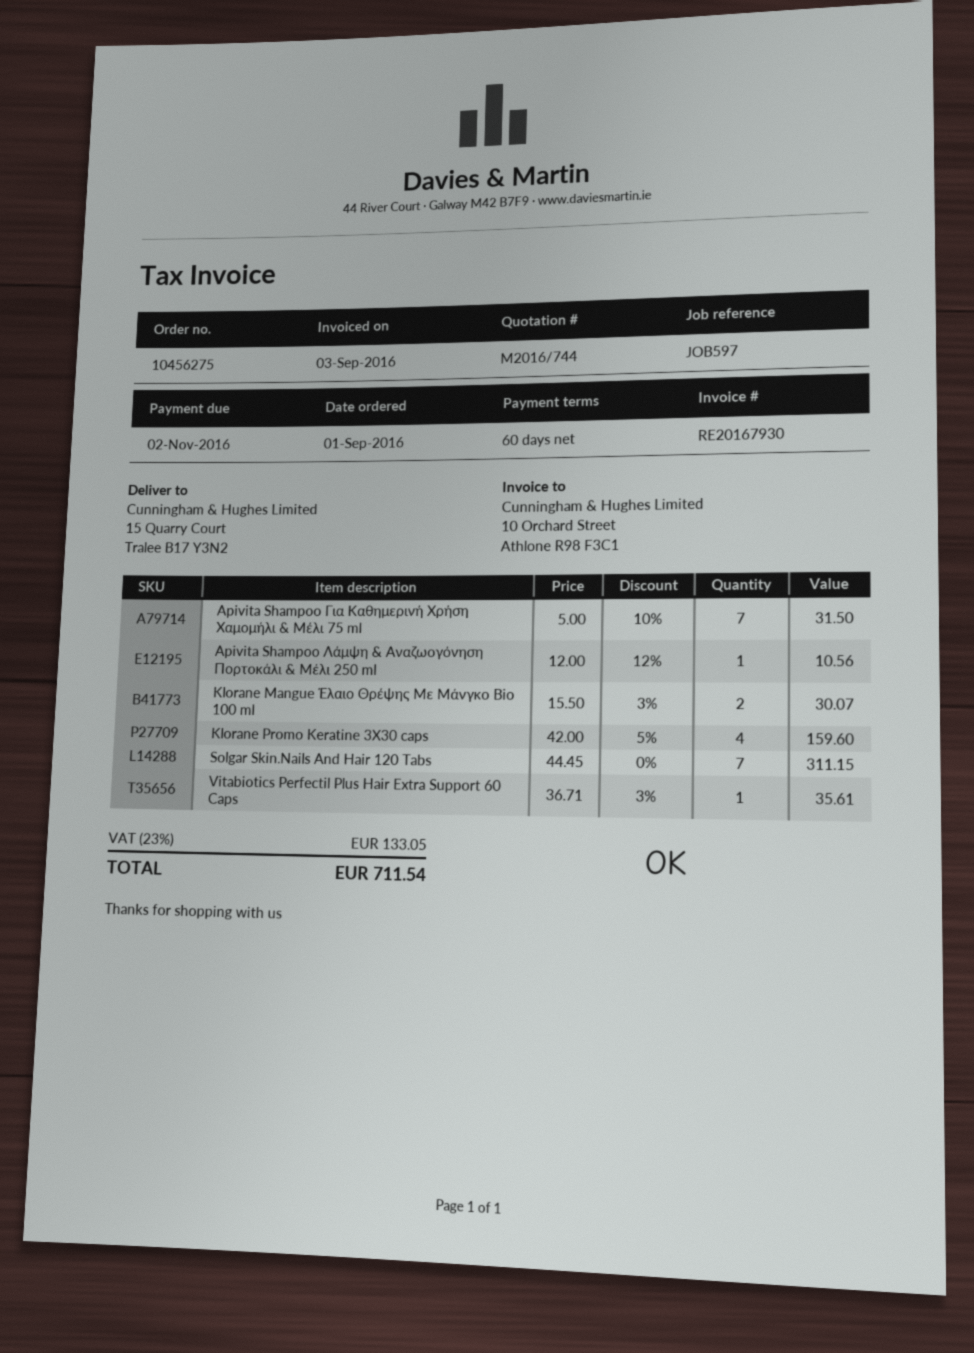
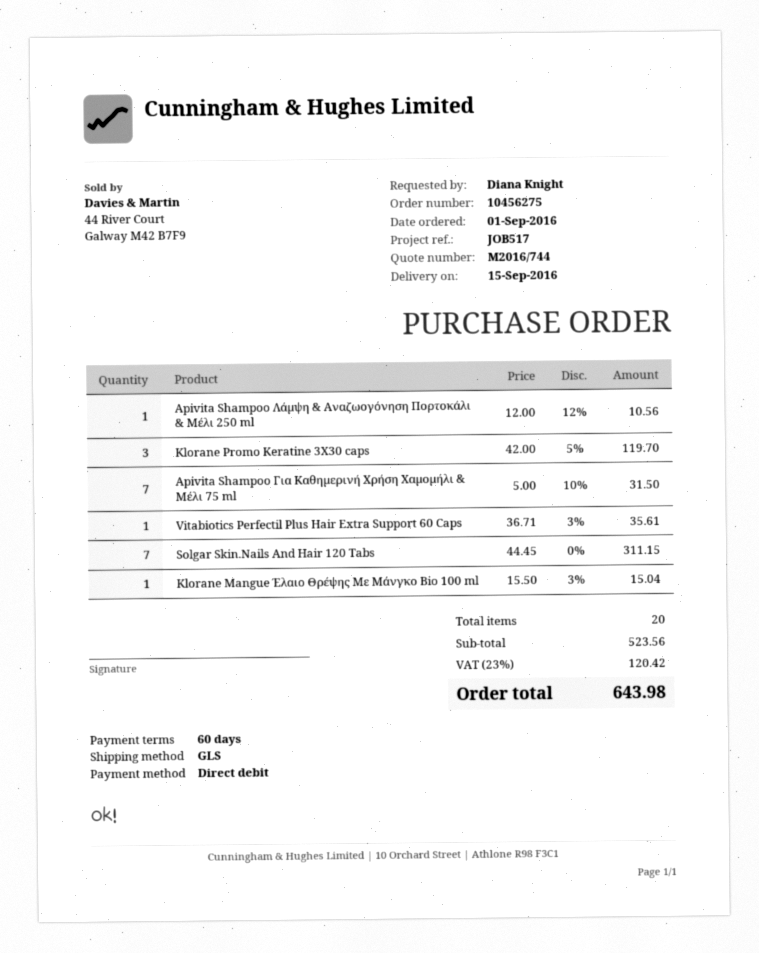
reference: JOB597 -> JOB517
Klorane Mangue Έλαιο Θρέψης Με Μάνγκο Bio 100 ml: 2 x 15.50 - 3% = 30.07 -> 1 x 15.50 - 3% = 15.04
Klorane Promo Keratine 3X30 caps: 4 x 42.00 - 5% = 159.60 -> 3 x 42.00 - 5% = 119.70
tax: 23% = 133.05 -> 23% = 120.42
total: 711.54 -> 643.98

